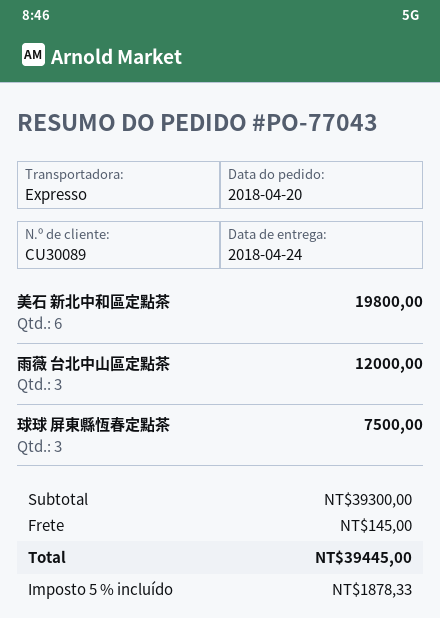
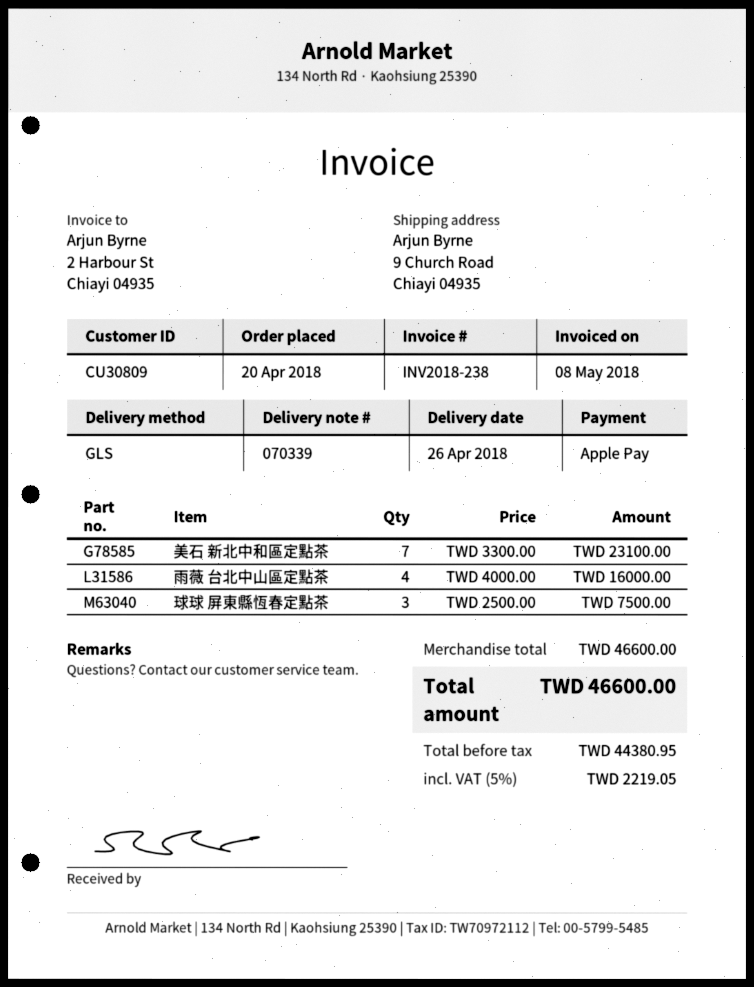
delivery date: 2018-04-24 -> 2018-04-26
customer number: CU30089 -> CU30809
shipping method: express -> GLS
美石 新北中和區定點茶: 6 for 19800.00 -> 7 for 23100.00
雨薇 台北中山區定點茶: 3 for 12000.00 -> 4 for 16000.00
subtotal: 39300.00 -> 46600.00
shipping: 145.00 -> none
tax: 5% = 1878.33 -> 5% = 2219.05
total: 39445.00 -> 46600.00

